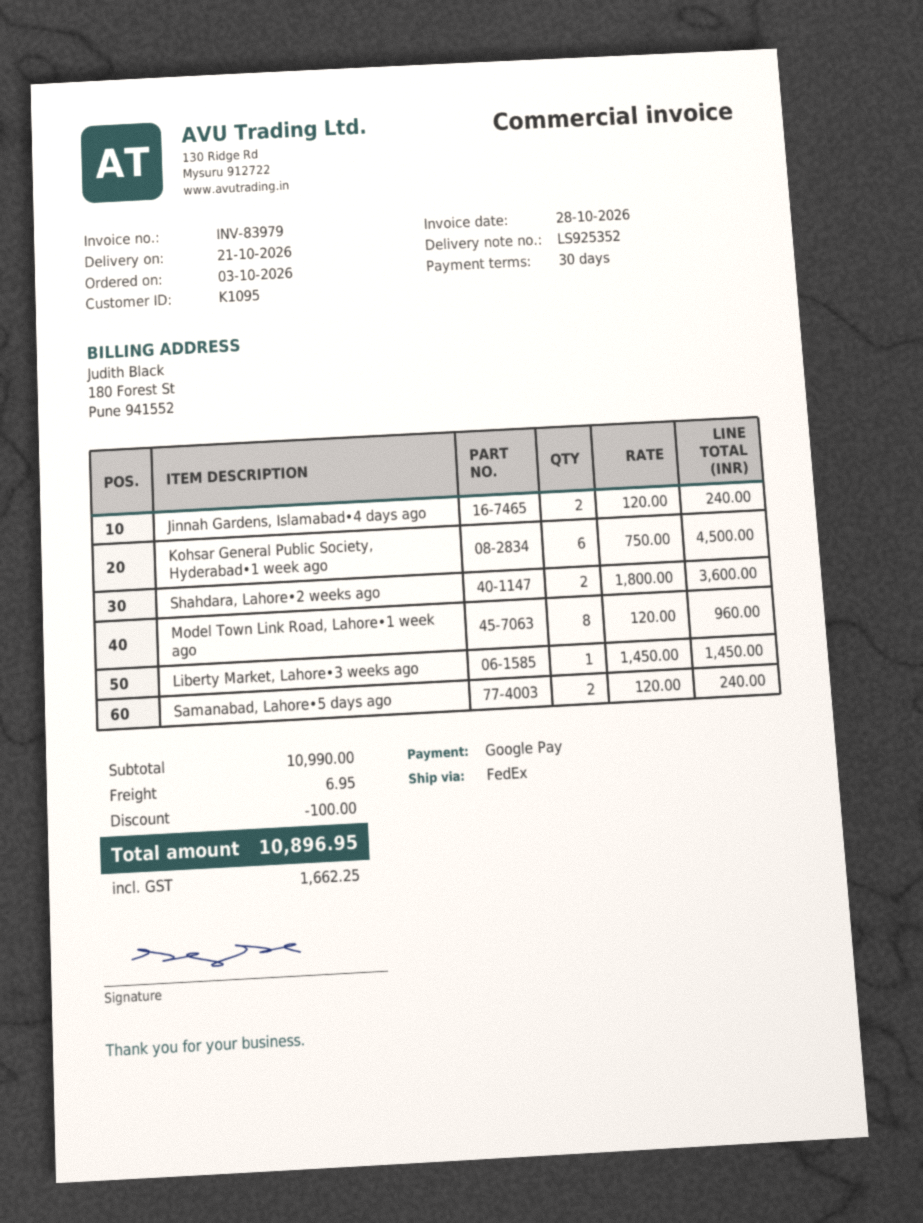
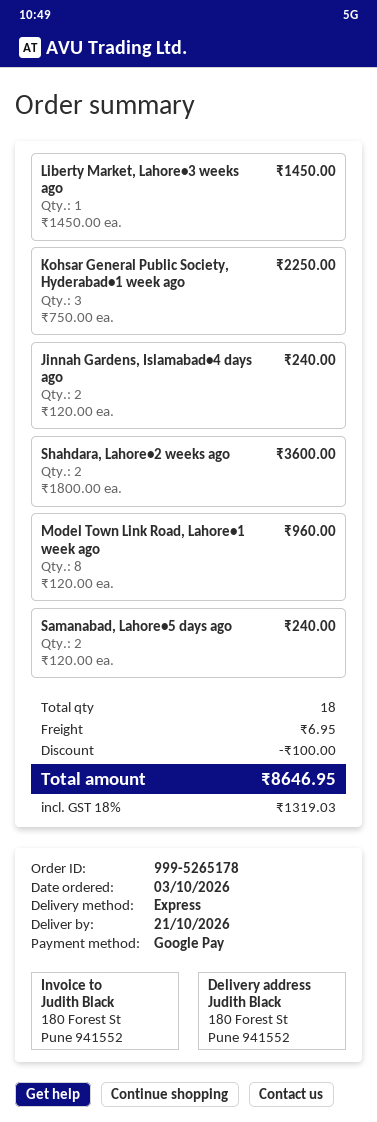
shipping method: FedEx -> express
Kohsar General Public Society, Hyderabad•1 week ago: 6 x 750.00 = 4500.00 -> 3 x 750.00 = 2250.00
tax: 1662.25 -> 1319.03
total: 10896.95 -> 8646.95

